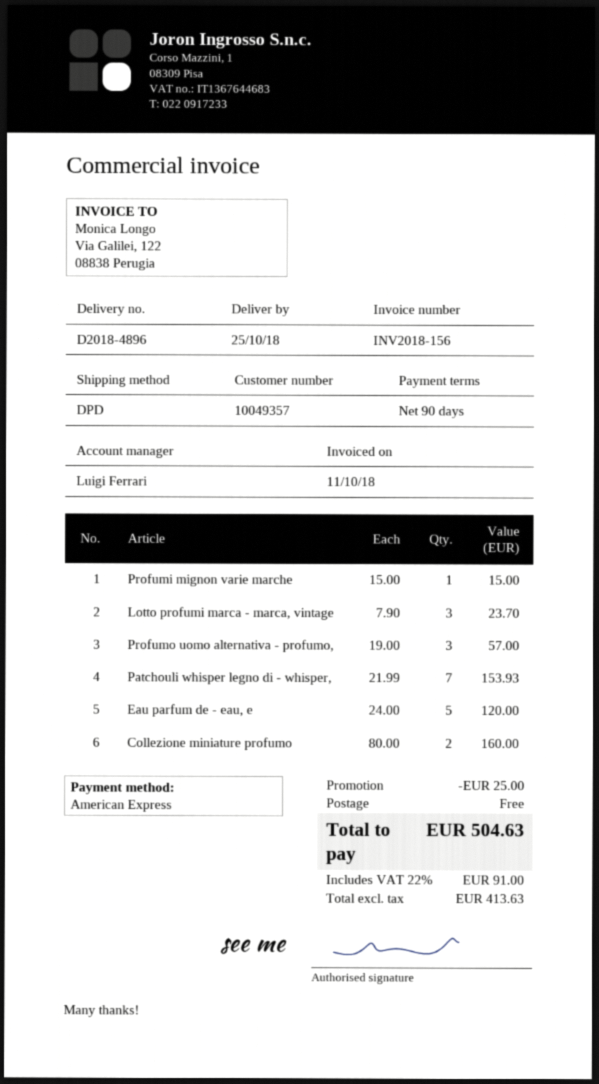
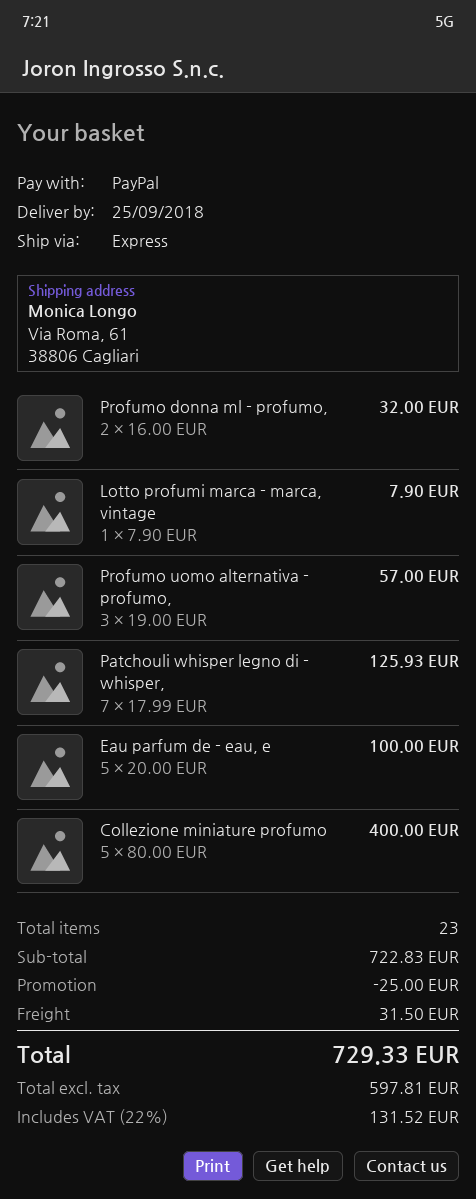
delivery date: 2018-10-25 -> 2018-09-25
payment method: American Express -> PayPal
shipping method: DPD -> express
Profumi mignon varie marche: 1 x 15.00 = 15.00 -> none
Lotto profumi marca - marca, vintage: 3 x 7.90 = 23.70 -> 1 x 7.90 = 7.90
Patchouli whisper legno di - whisper,: 7 x 21.99 = 153.93 -> 7 x 17.99 = 125.93
Eau parfum de - eau, e: 5 x 24.00 = 120.00 -> 5 x 20.00 = 100.00
Collezione miniature profumo: 2 x 80.00 = 160.00 -> 5 x 80.00 = 400.00
Profumo donna ml - profumo,: none -> 2 x 16.00 = 32.00
shipping: 0.00 -> 31.50
net: 413.63 -> 597.81
tax: 22% = 91.00 -> 22% = 131.52
total: 504.63 -> 729.33

